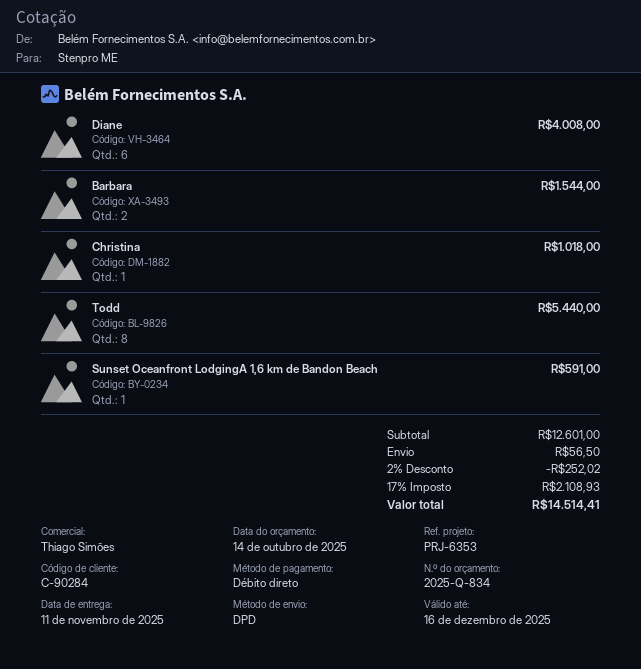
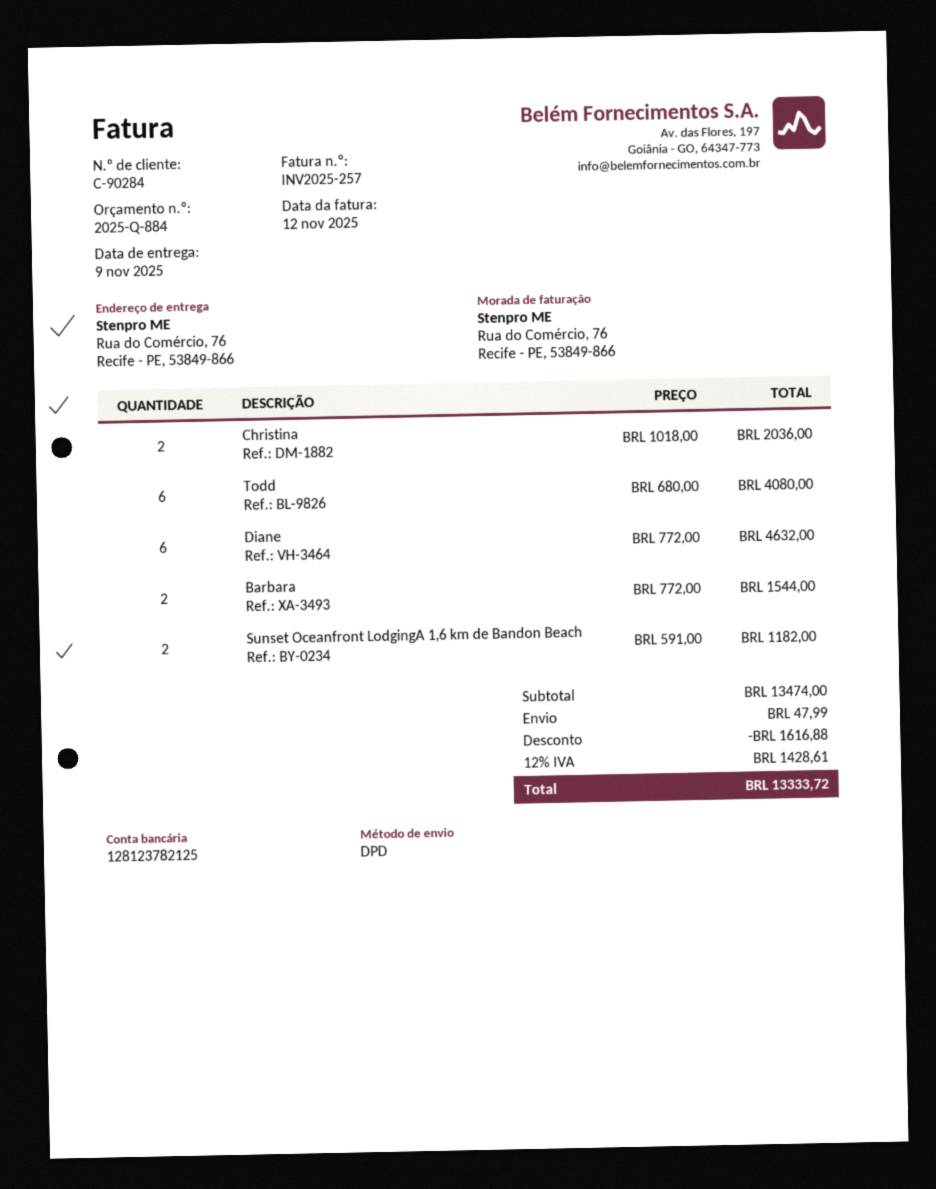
quote number: 2025-Q-834 -> 2025-Q-884
delivery date: 2025-11-11 -> 2025-11-09
Diane: 6 for 4008.00 -> 6 for 4632.00
Christina: 1 for 1018.00 -> 2 for 2036.00
Todd: 8 for 5440.00 -> 6 for 4080.00
Sunset Oceanfront LodgingA 1,6 km de Bandon Beach: 1 for 591.00 -> 2 for 1182.00
subtotal: 12601.00 -> 13474.00
discount: 252.02 -> 1616.88
shipping: 56.50 -> 47.99
tax: 17% = 2108.93 -> 12% = 1428.61
total: 14514.41 -> 13333.72

